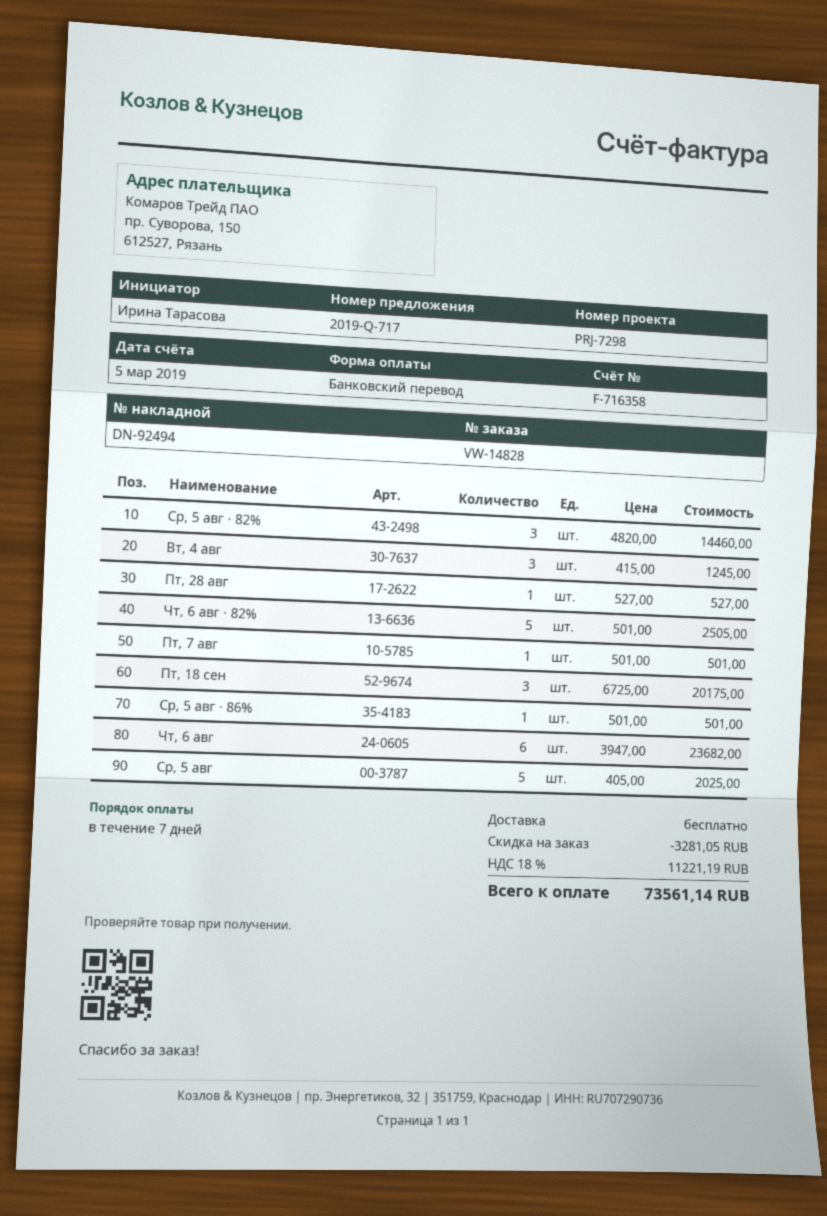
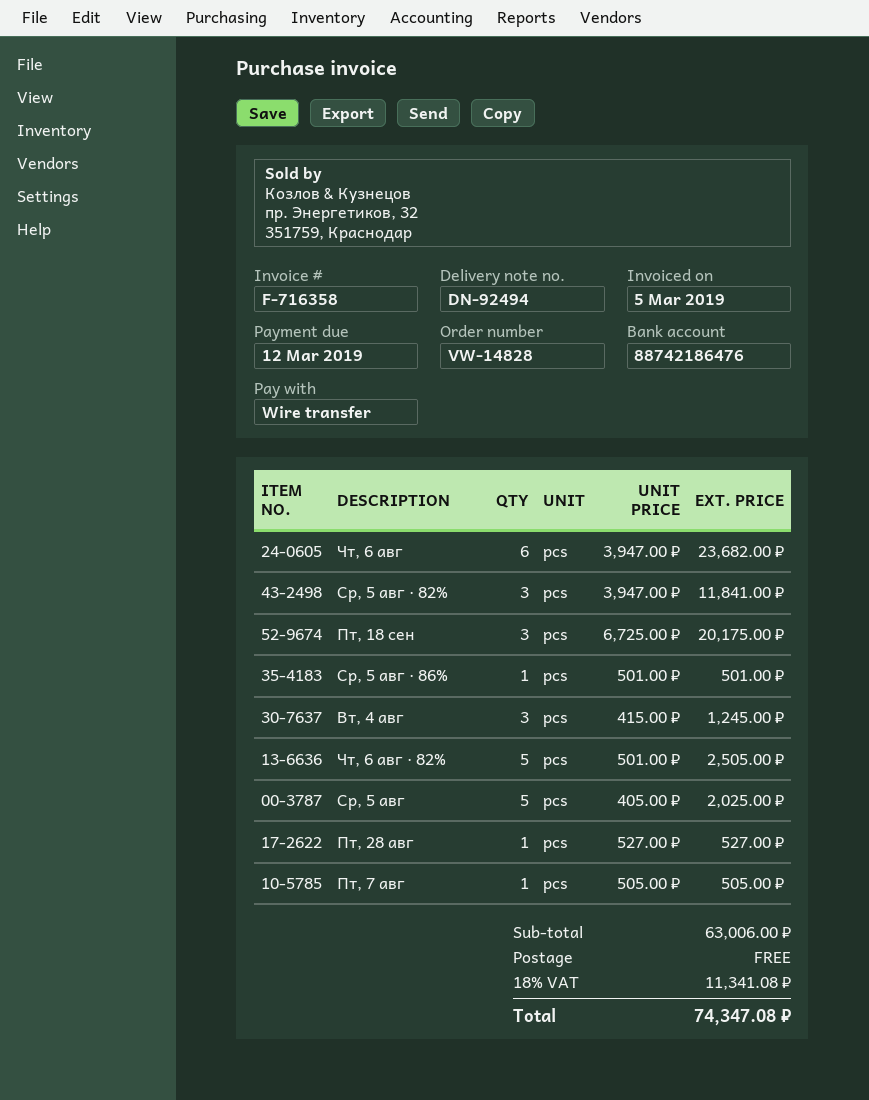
Ср, 5 авг · 82%: 3 x 4820.00 = 14460.00 -> 3 x 3947.00 = 11841.00
Пт, 7 авг: 1 x 501.00 = 501.00 -> 1 x 505.00 = 505.00
discount: 3281.05 -> none
tax: 18% = 11221.19 -> 18% = 11341.08
total: 73561.14 -> 74347.08

